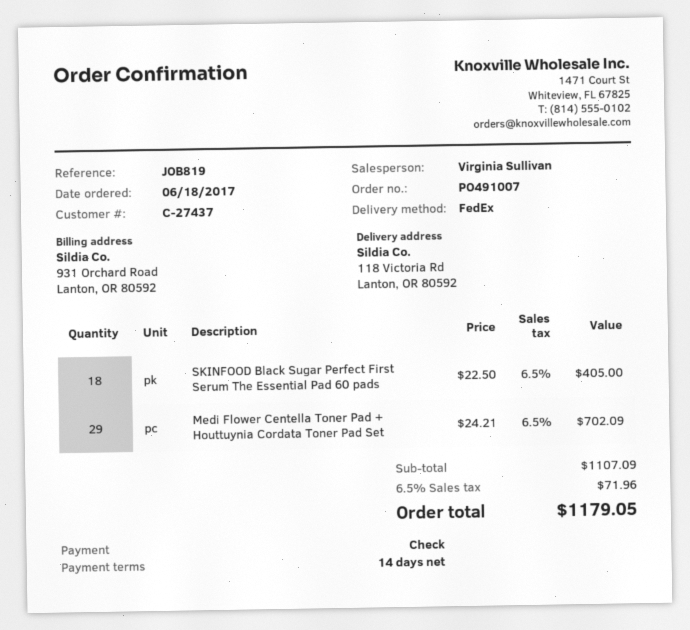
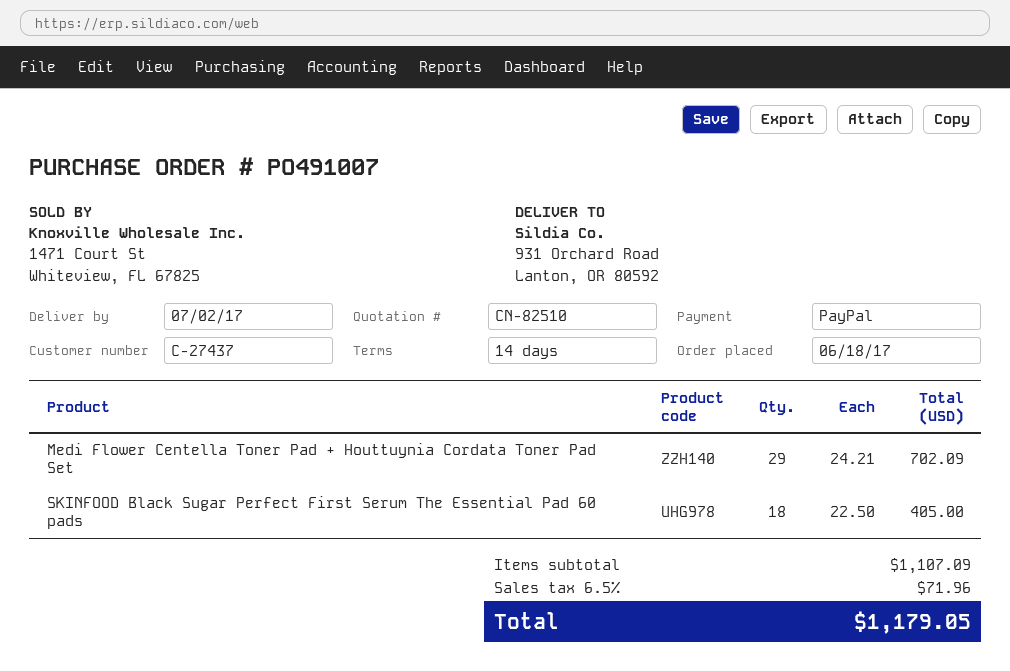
payment method: cheque -> PayPal
ship to: 118 Victoria Rd, Lanton, OR 80592 -> 931 Orchard Road, Lanton, OR 80592

